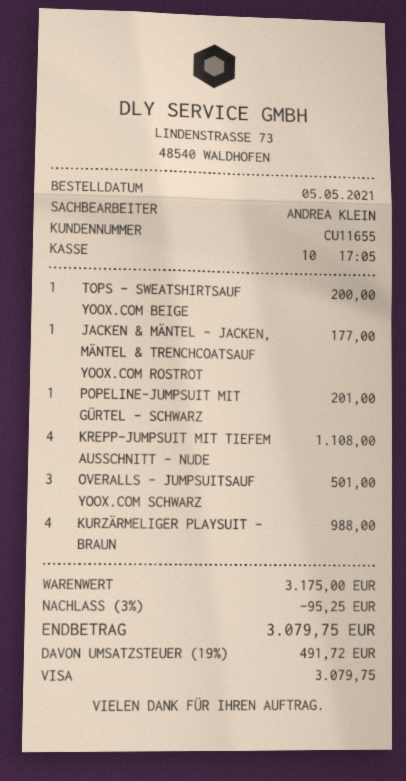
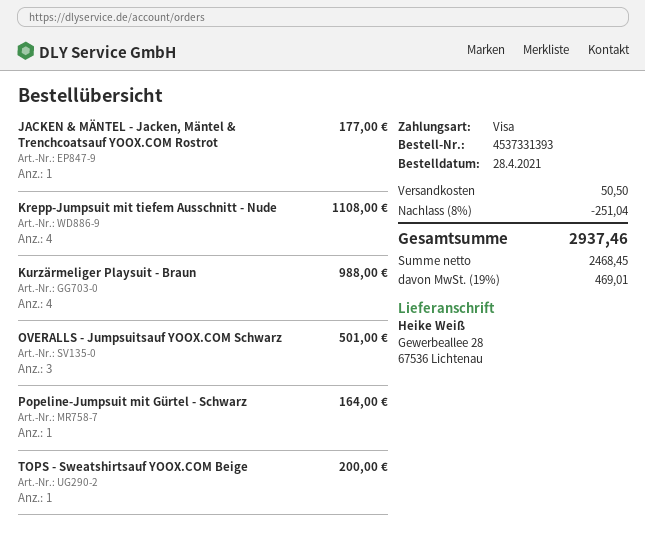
order date: 2021-05-05 -> 2021-04-28
POPELINE-JUMPSUIT MIT GÜRTEL - SCHWARZ: 1 for 201.00 -> 1 for 164.00
discount: 3% = 95.25 -> 8% = 251.04
shipping: none -> 50.50
tax: 19% = 491.72 -> 19% = 469.01
total: 3079.75 -> 2937.46

